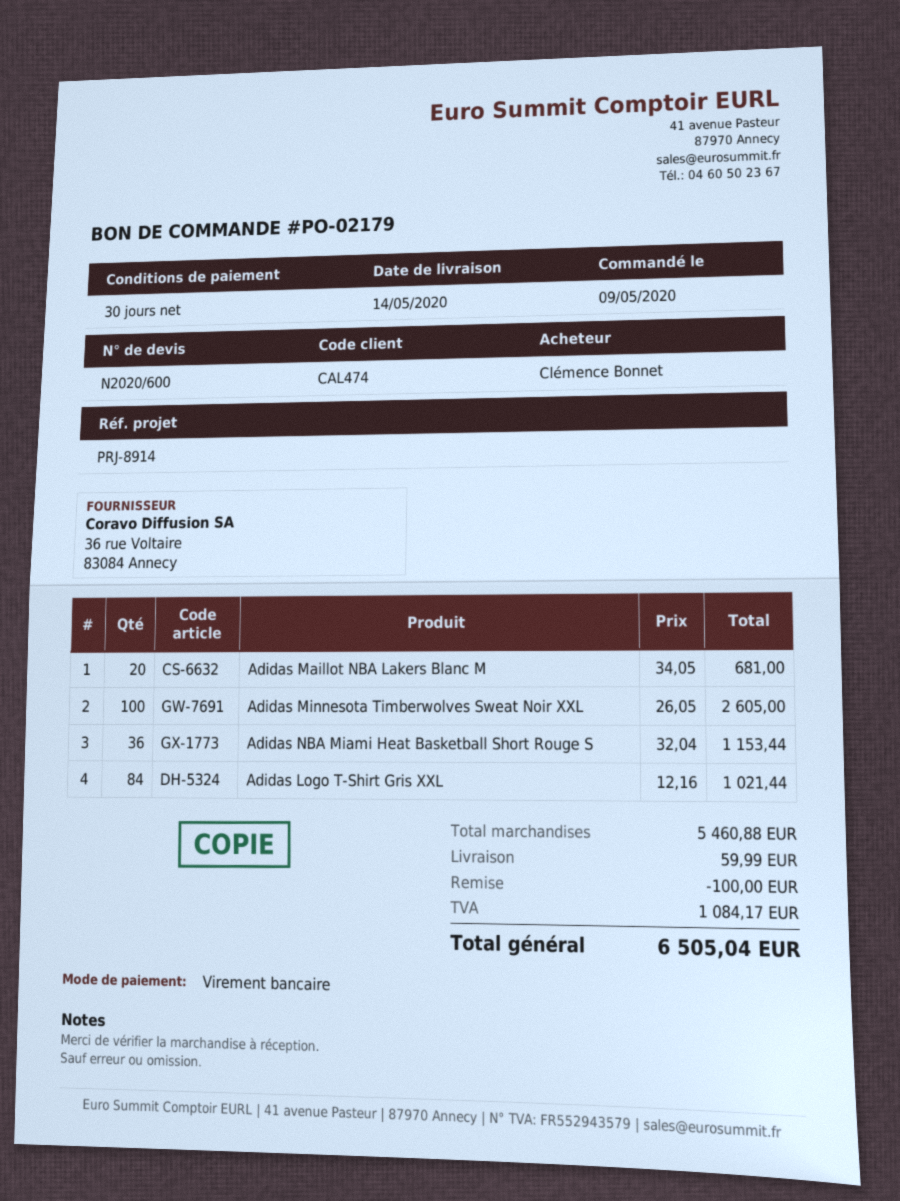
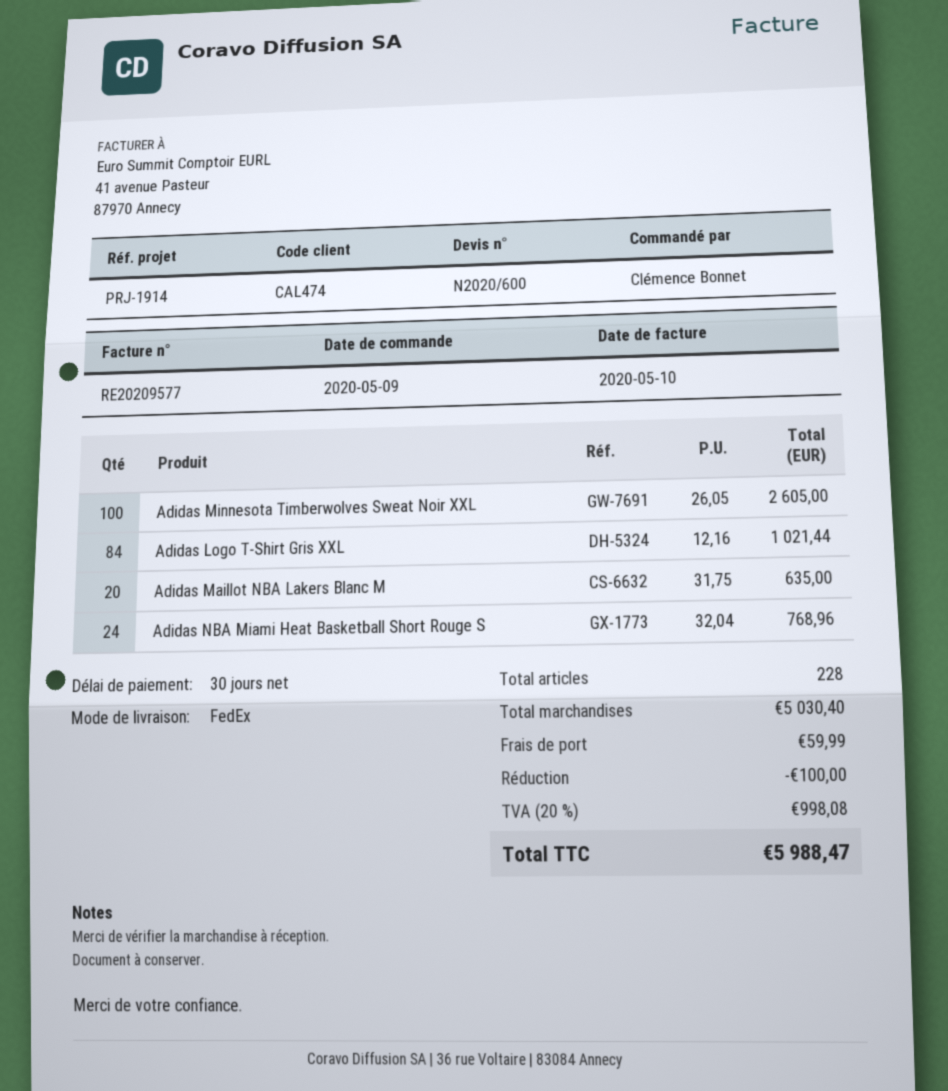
reference: PRJ-8914 -> PRJ-1914
Adidas Maillot NBA Lakers Blanc M: 20 x 34.05 = 681.00 -> 20 x 31.75 = 635.00
Adidas NBA Miami Heat Basketball Short Rouge S: 36 x 32.04 = 1153.44 -> 24 x 32.04 = 768.96
subtotal: 5460.88 -> 5030.40
tax: 1084.17 -> 998.08
total: 6505.04 -> 5988.47

